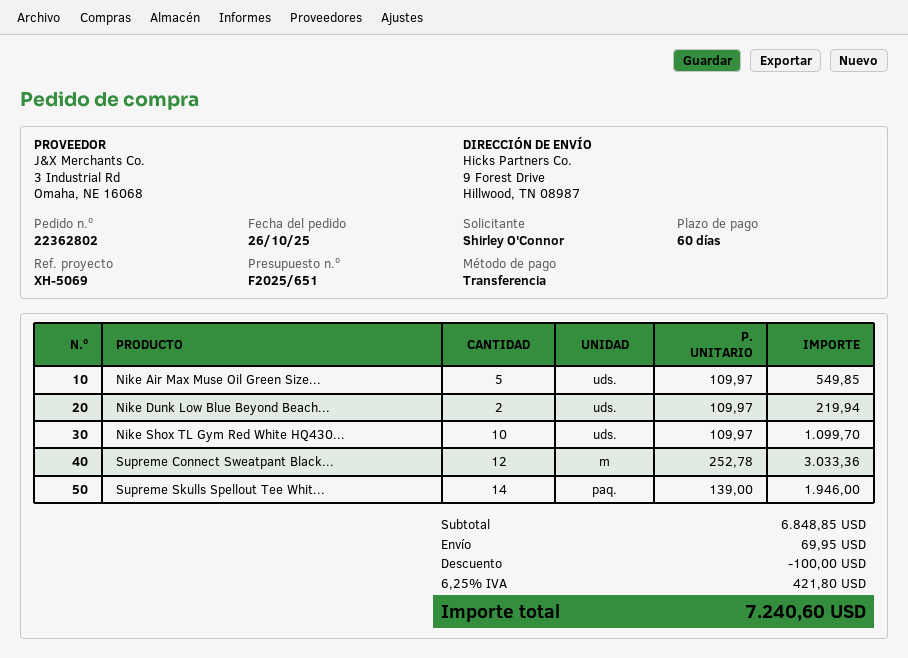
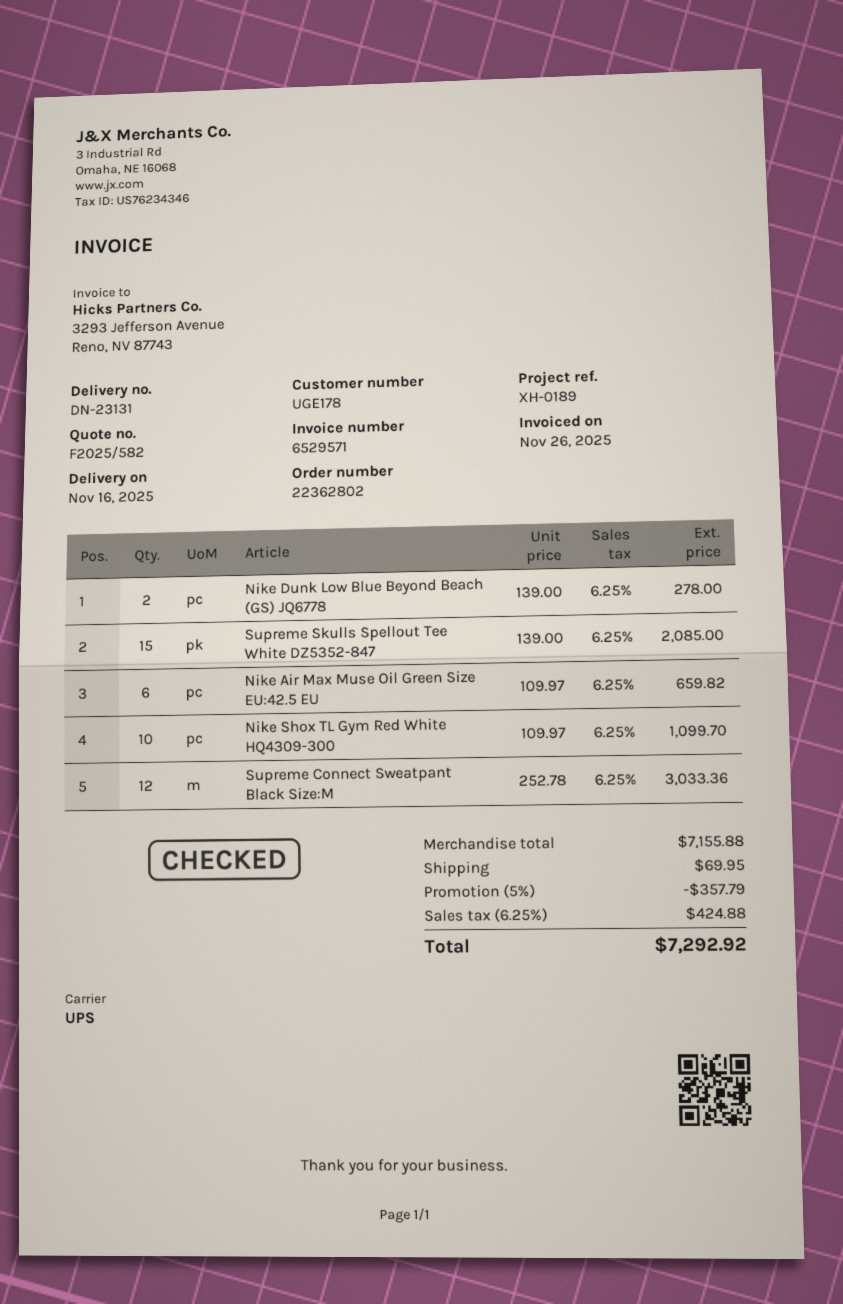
quote number: F2025/651 -> F2025/582
reference: XH-5069 -> XH-0189
Nike Air Max Muse Oil Green Size...: 5 x 109.97 = 549.85 -> 6 x 109.97 = 659.82
Nike Dunk Low Blue Beyond Beach...: 2 x 109.97 = 219.94 -> 2 x 139.00 = 278.00
Supreme Skulls Spellout Tee Whit...: 14 x 139.00 = 1946.00 -> 15 x 139.00 = 2085.00
subtotal: 6848.85 -> 7155.88
discount: 100.00 -> 357.79
tax: 6.25% = 421.80 -> 6.25% = 424.88
total: 7240.60 -> 7292.92

